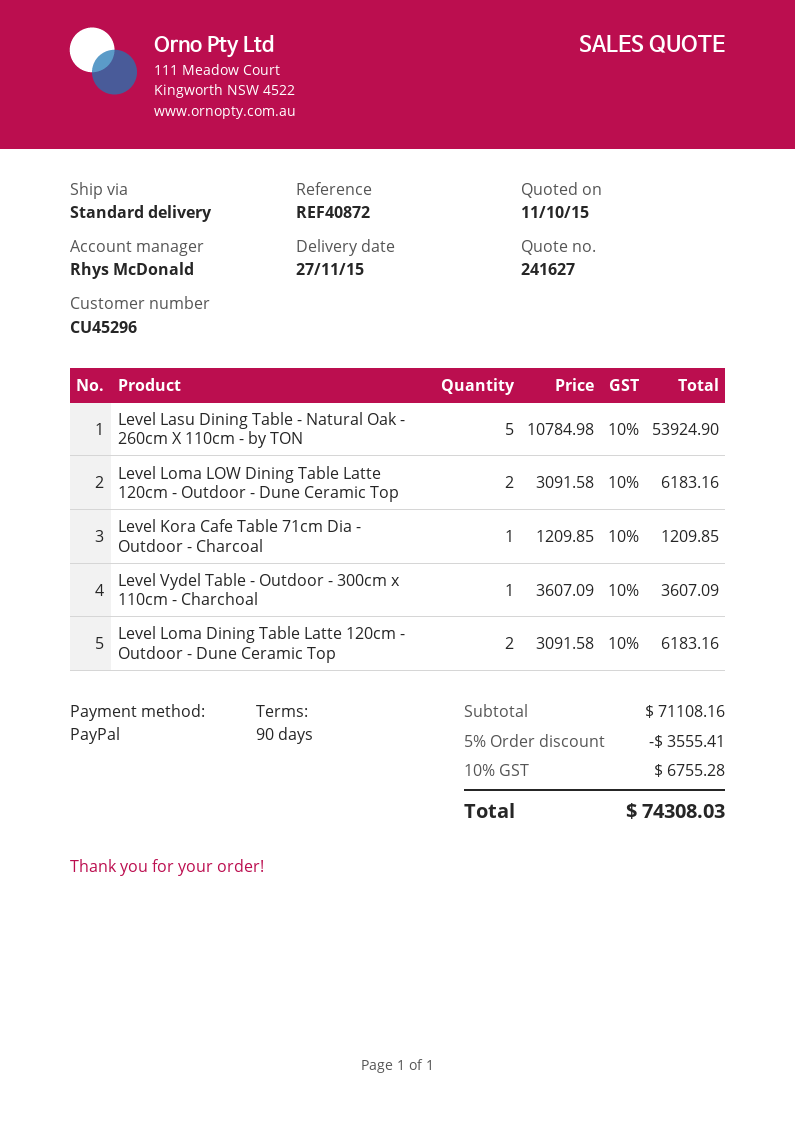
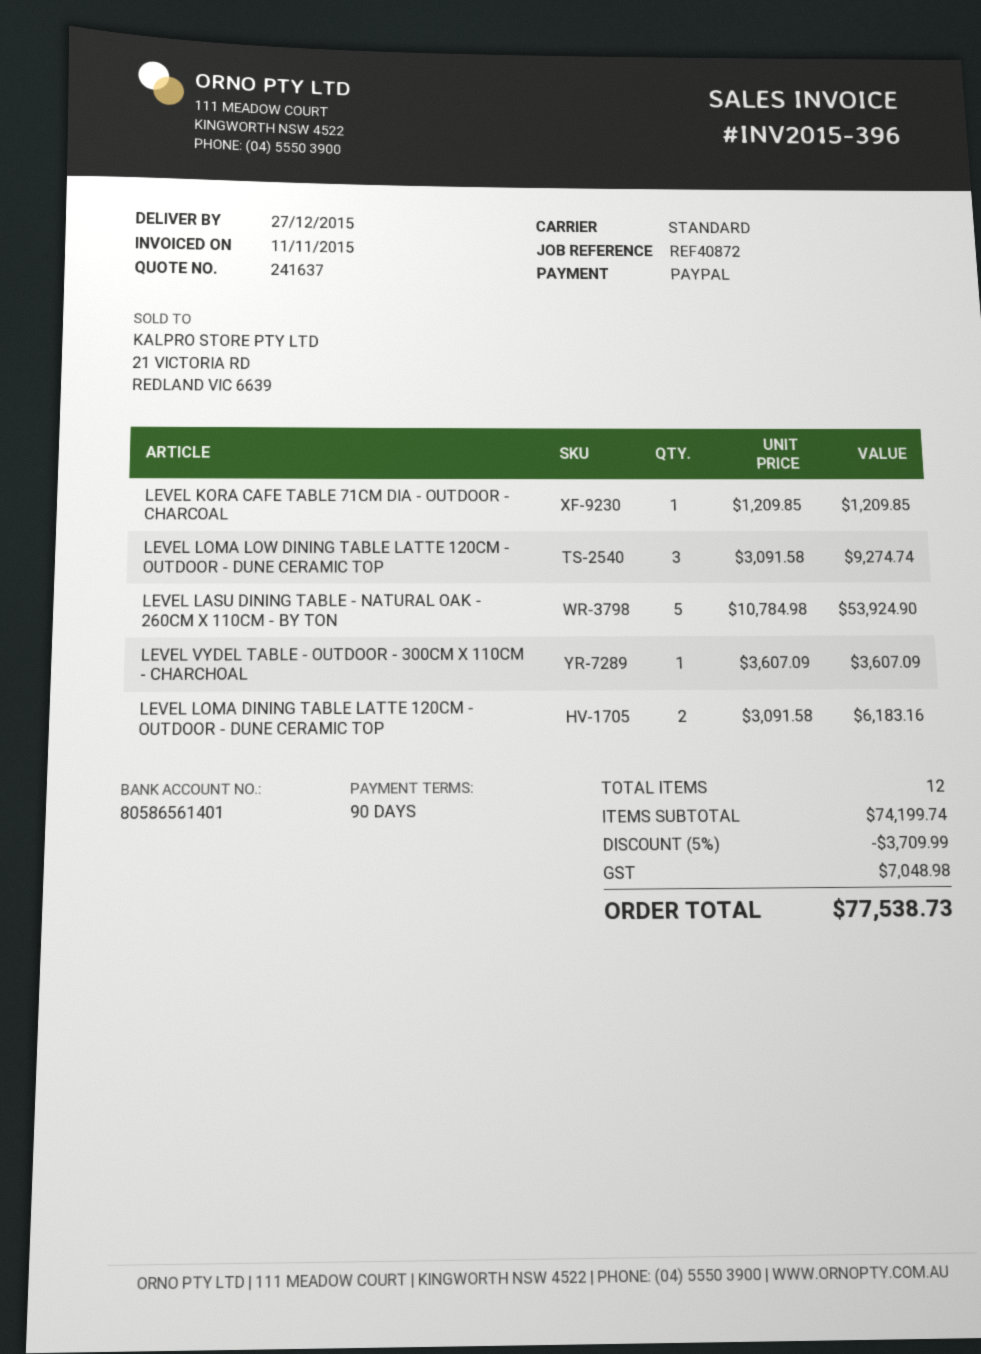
quote number: 241627 -> 241637
delivery date: 2015-11-27 -> 2015-12-27
Level Loma LOW Dining Table Latte 120cm - Outdoor - Dune Ceramic Top: 2 x 3091.58 = 6183.16 -> 3 x 3091.58 = 9274.74
subtotal: 71108.16 -> 74199.74
discount: 5% = 3555.41 -> 5% = 3709.99
tax: 6755.28 -> 7048.98
total: 74308.03 -> 77538.73

